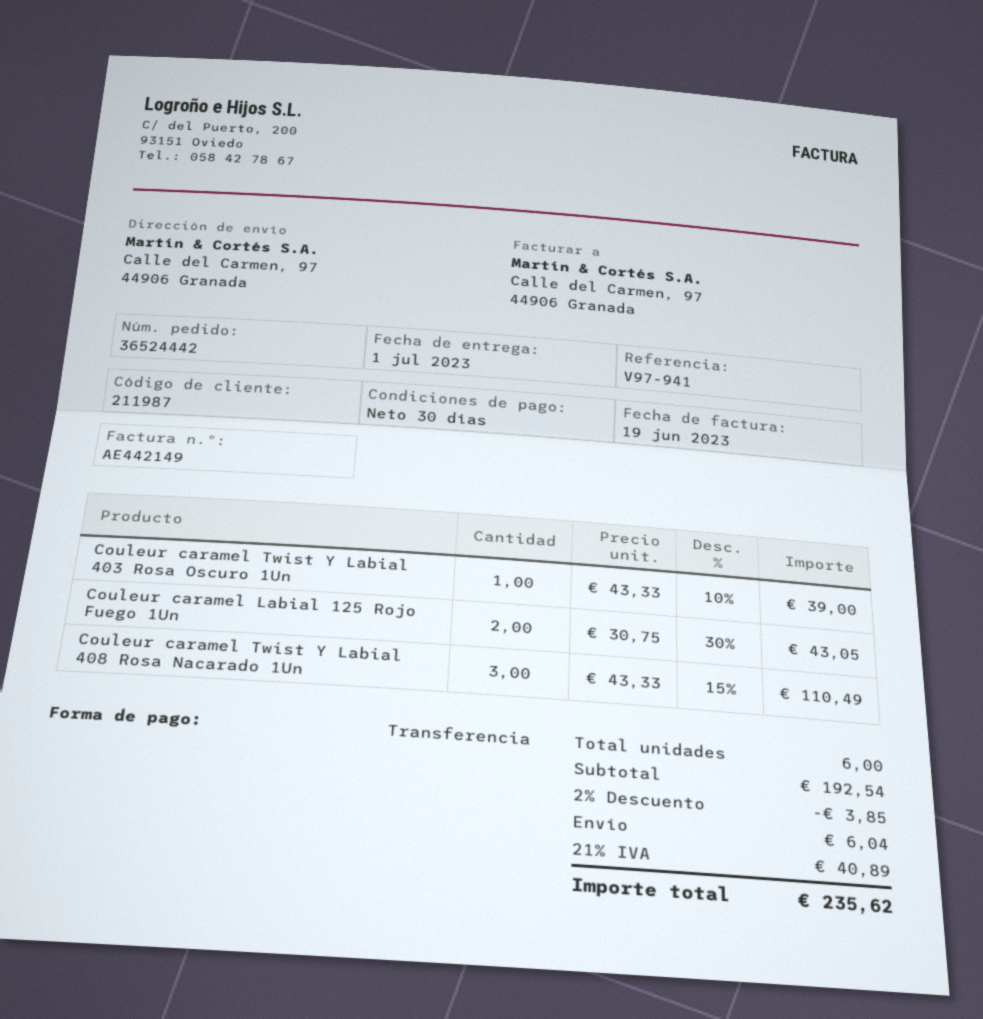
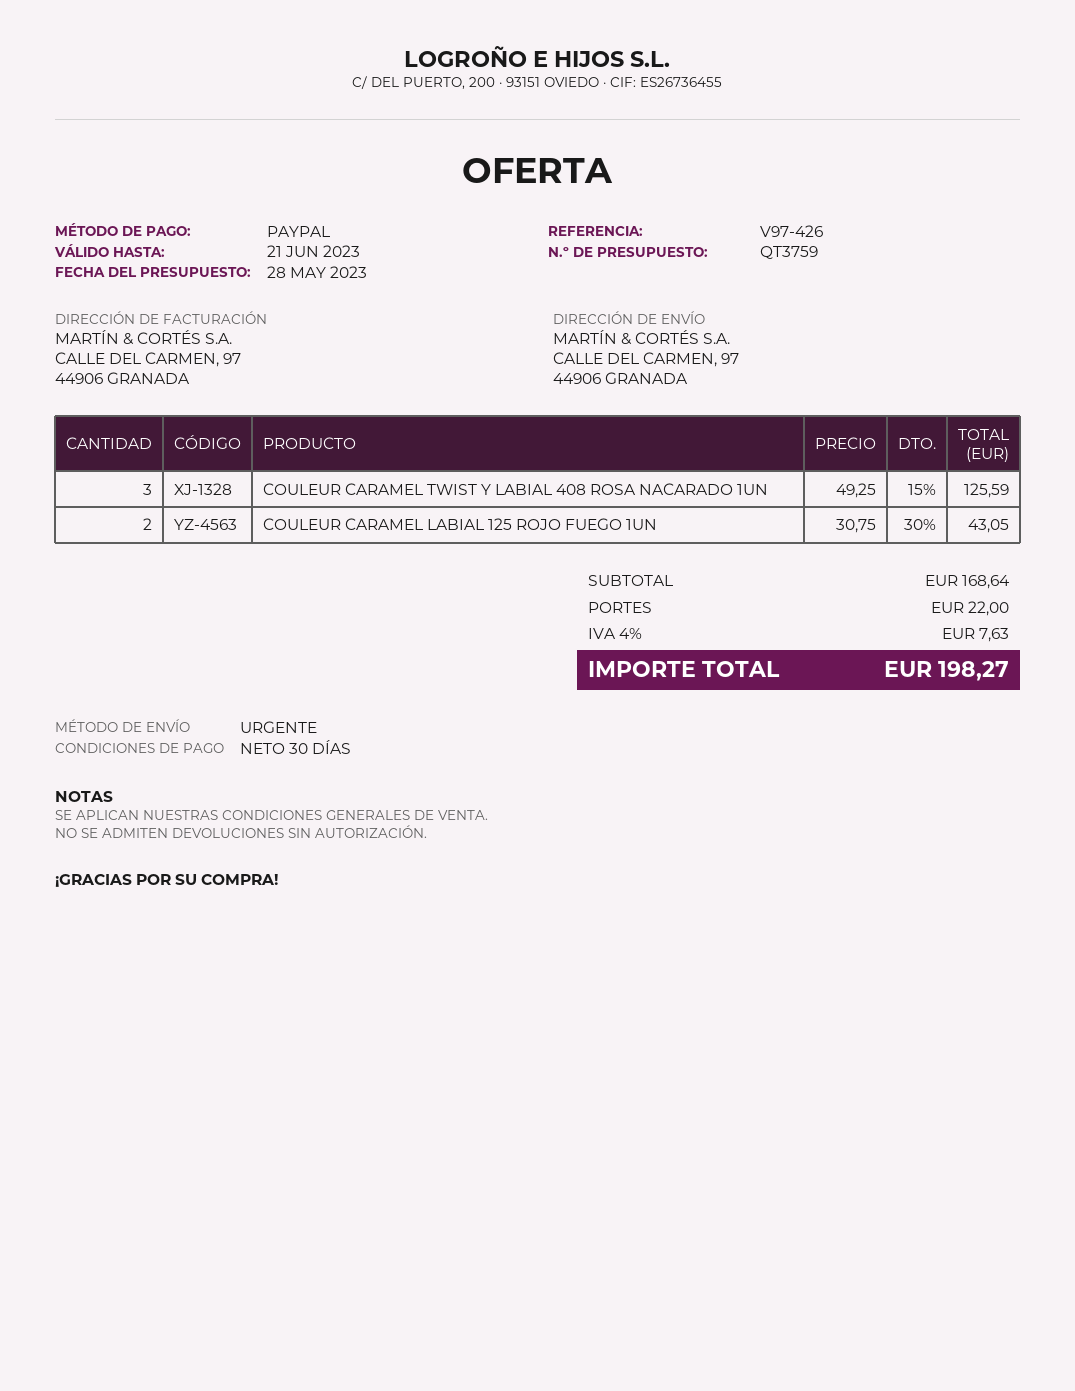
reference: V97-941 -> V97-426
payment method: bank transfer -> PayPal
Couleur caramel Twist Y Labial 403 Rosa Oscuro 1Un: 1 x 43.33 - 10% = 39.00 -> none
Couleur caramel Twist Y Labial 408 Rosa Nacarado 1Un: 3 x 43.33 - 15% = 110.49 -> 3 x 49.25 - 15% = 125.59
subtotal: 192.54 -> 168.64
discount: 2% = 3.85 -> none
shipping: 6.04 -> 22.00
tax: 21% = 40.89 -> 4% = 7.63
total: 235.62 -> 198.27

